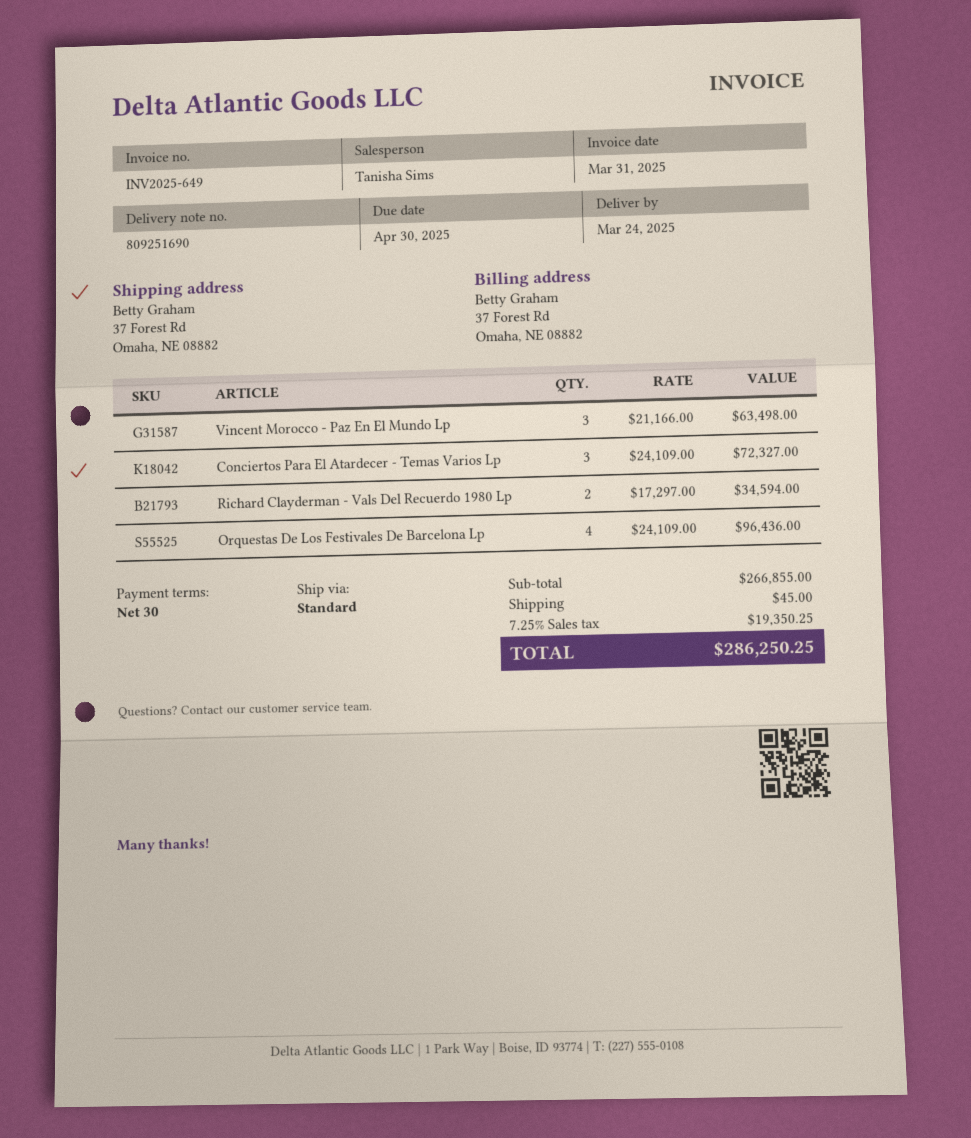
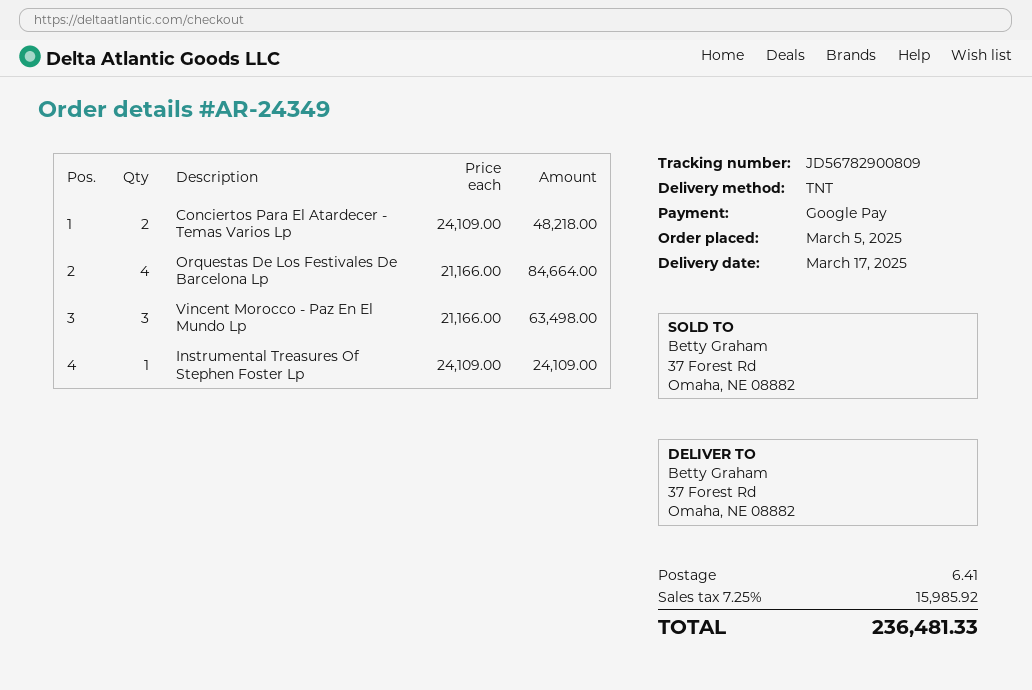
delivery date: 2025-03-24 -> 2025-03-17
shipping method: standard -> TNT
Conciertos Para El Atardecer - Temas Varios Lp: 3 x 24109.00 = 72327.00 -> 2 x 24109.00 = 48218.00
Richard Clayderman - Vals Del Recuerdo 1980 Lp: 2 x 17297.00 = 34594.00 -> none
Orquestas De Los Festivales De Barcelona Lp: 4 x 24109.00 = 96436.00 -> 4 x 21166.00 = 84664.00
Instrumental Treasures Of Stephen Foster Lp: none -> 1 x 24109.00 = 24109.00
shipping: 45.00 -> 6.41
tax: 7.25% = 19350.25 -> 7.25% = 15985.92
total: 286250.25 -> 236481.33

